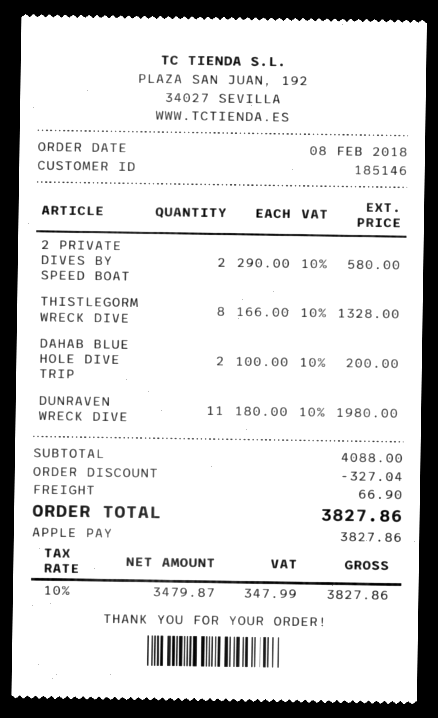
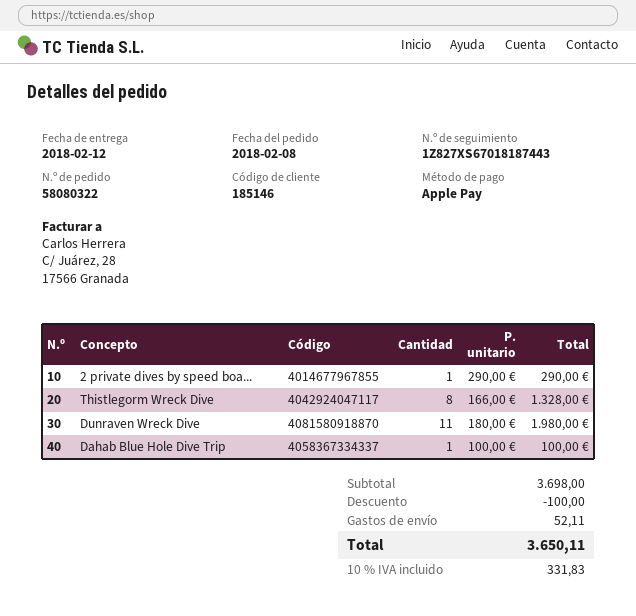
2 PRIVATE DIVES BY SPEED BOAT: 2 x 290.00 = 580.00 -> 1 x 290.00 = 290.00
DAHAB BLUE HOLE DIVE TRIP: 2 x 100.00 = 200.00 -> 1 x 100.00 = 100.00
subtotal: 4088.00 -> 3698.00
discount: 327.04 -> 100.00
shipping: 66.90 -> 52.11
tax: 10% = 347.99 -> 10% = 331.83
total: 3827.86 -> 3650.11

